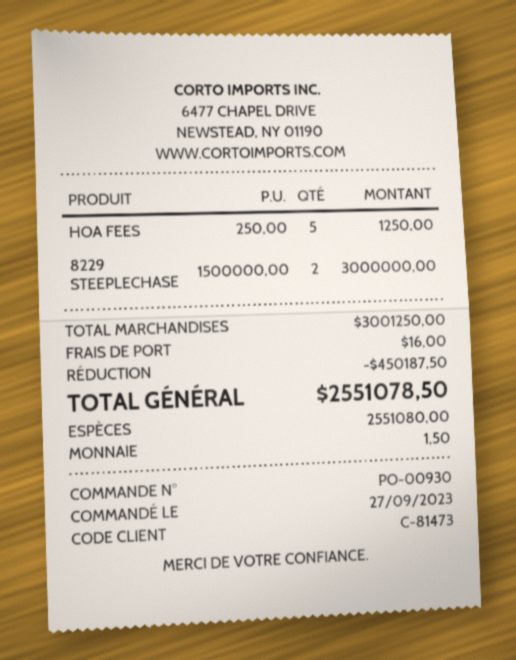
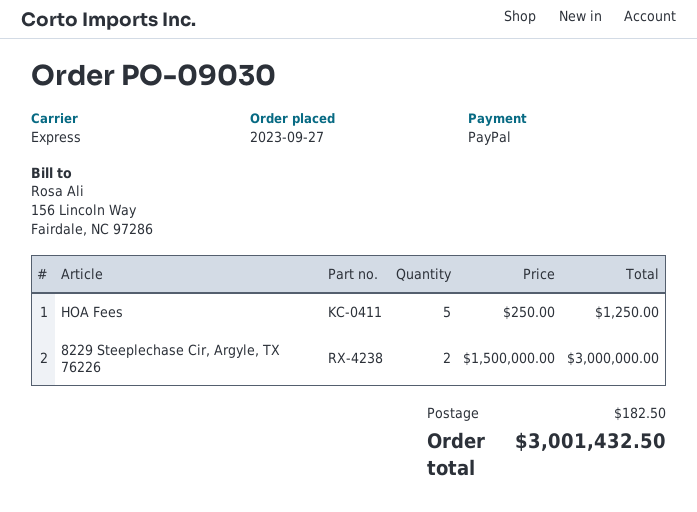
order number: PO-00930 -> PO-09030
payment method: cash -> PayPal
discount: 450187.50 -> none
shipping: 16.00 -> 182.50
total: 2551078.50 -> 3001432.50

